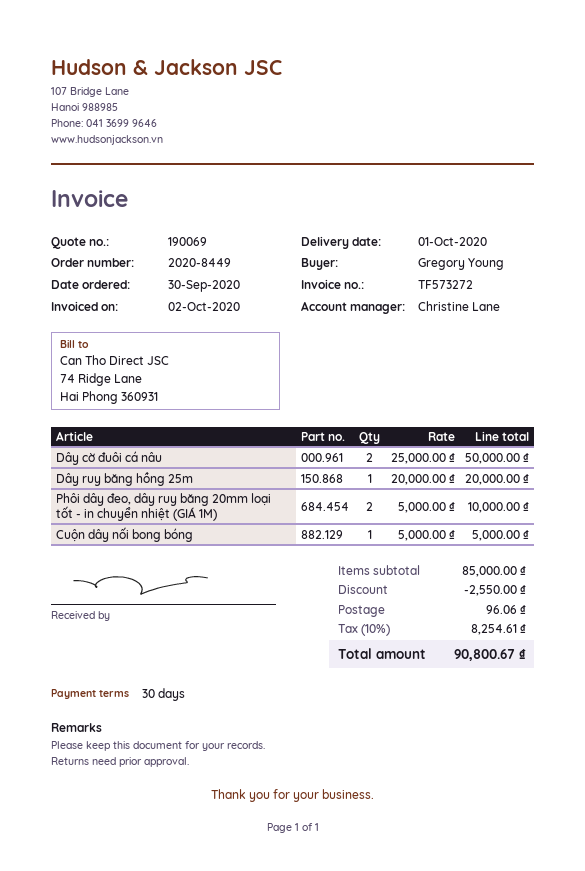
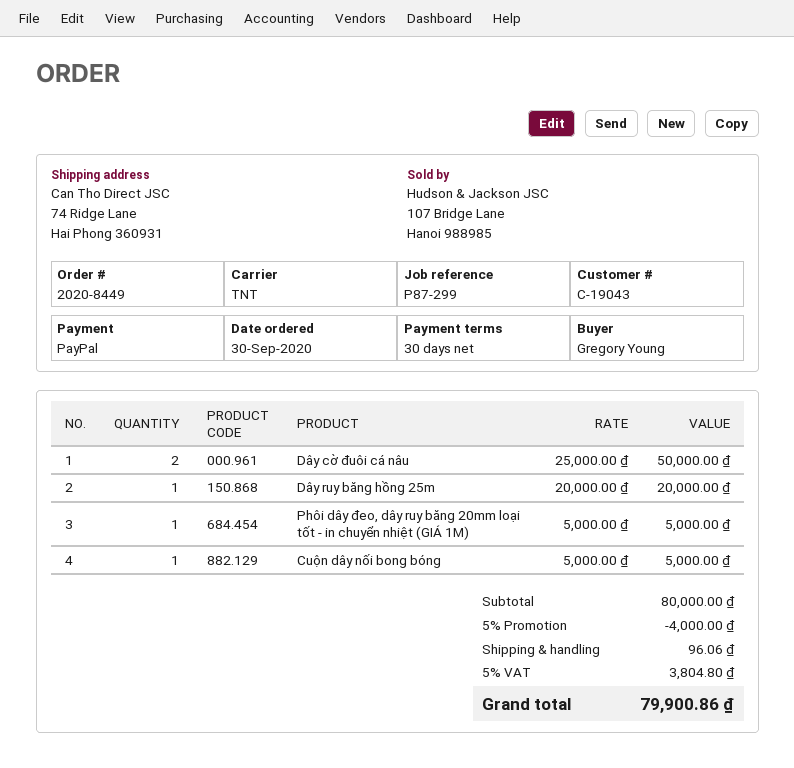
Phôi dây đeo, dây ruy băng 20mm loại tốt - in chuyển nhiệt (GIÁ 1M): 2 x 5000.00 = 10000.00 -> 1 x 5000.00 = 5000.00
subtotal: 85000.00 -> 80000.00
discount: 2550.00 -> 4000.00
tax: 10% = 8254.61 -> 5% = 3804.80
total: 90800.67 -> 79900.86

